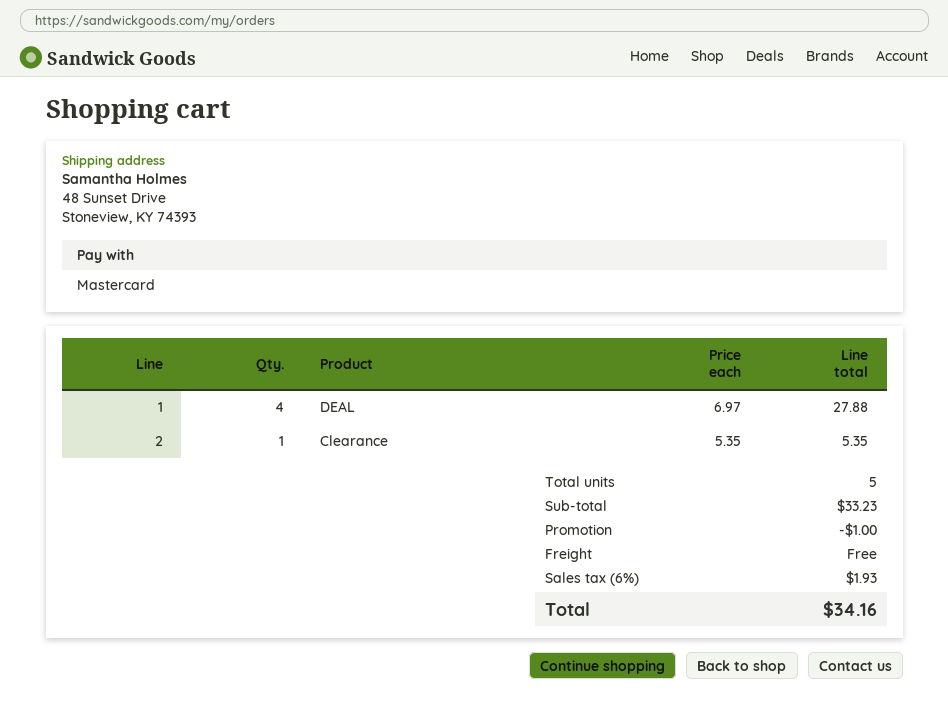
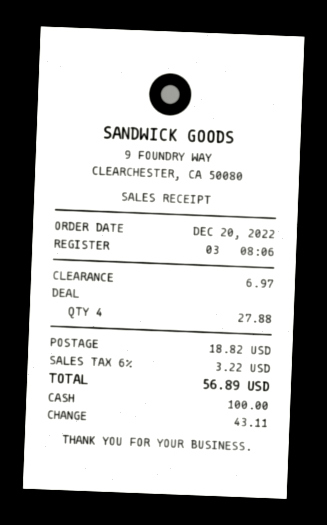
payment method: Mastercard -> cash
Clearance: 1 for 5.35 -> 1 for 6.97
discount: 1.00 -> none
shipping: 0.00 -> 18.82
tax: 6% = 1.93 -> 6% = 3.22
total: 34.16 -> 56.89

